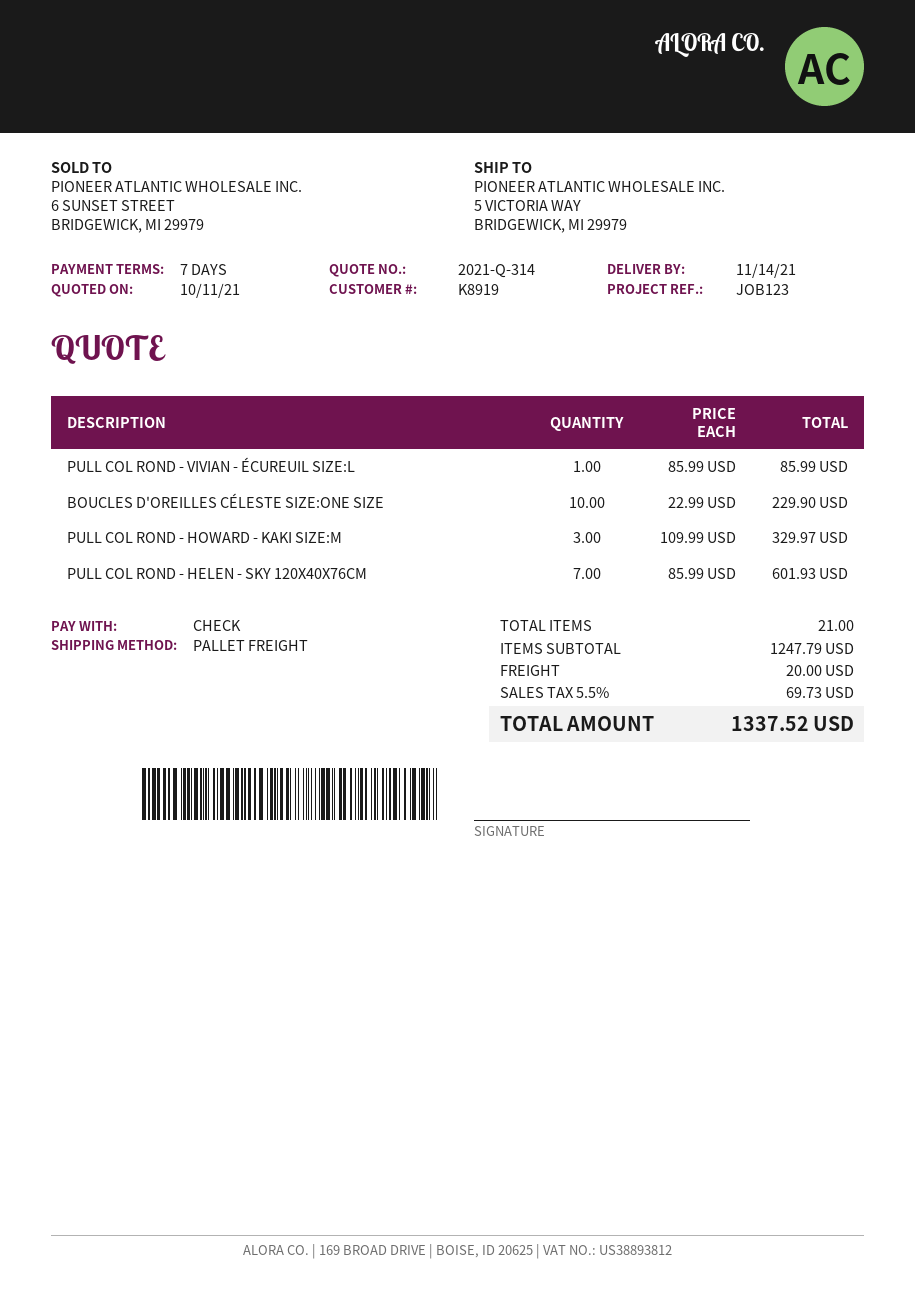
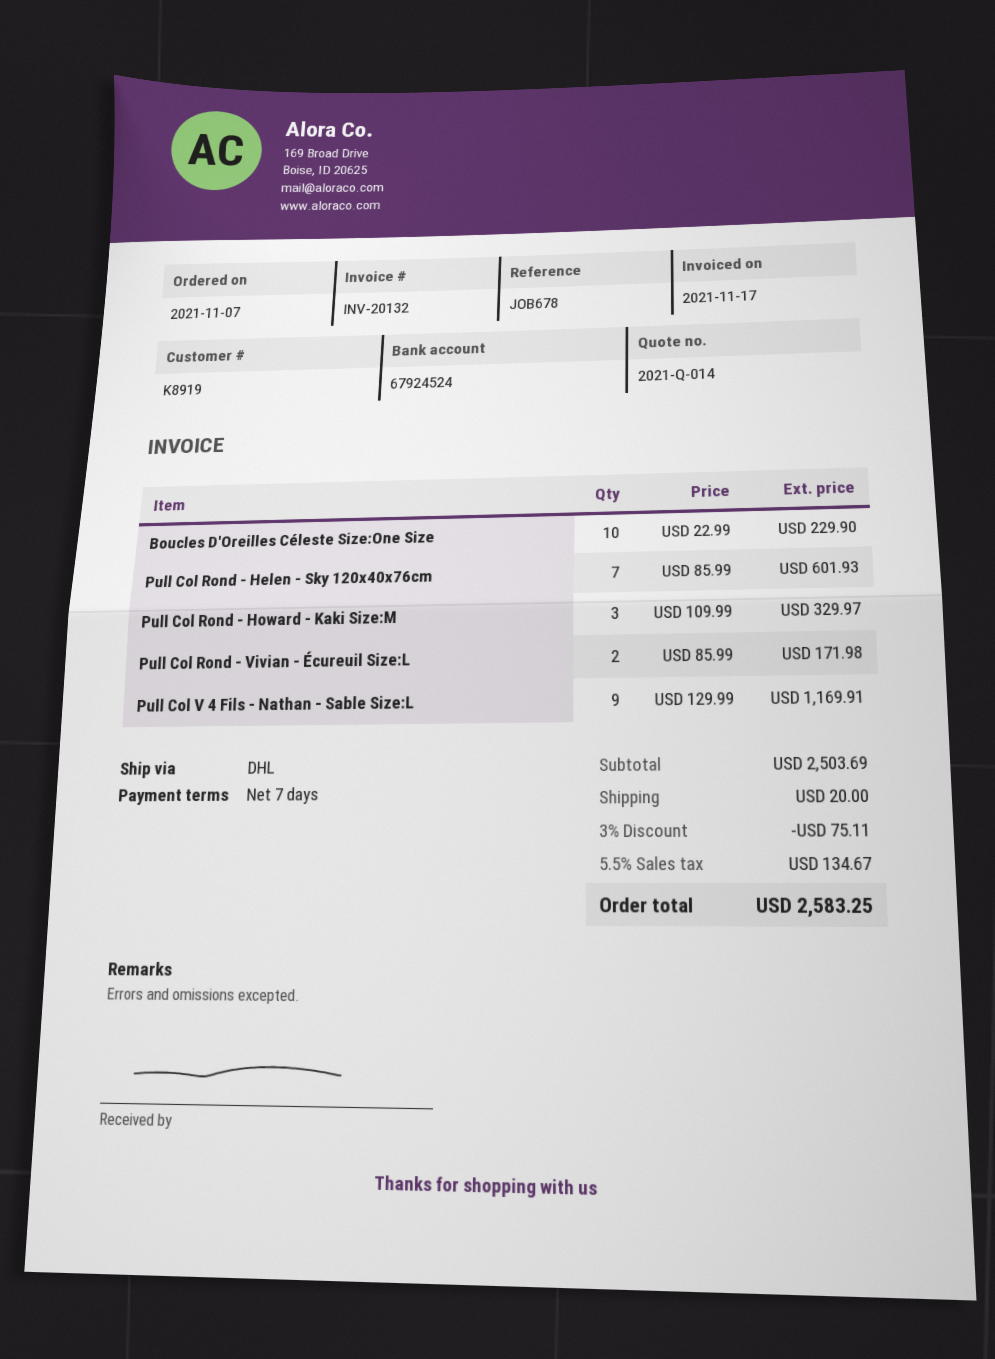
quote number: 2021-Q-314 -> 2021-Q-014
reference: JOB123 -> JOB678
shipping method: pallet freight -> DHL
PULL COL ROND - VIVIAN - ÉCUREUIL SIZE:L: 1 x 85.99 = 85.99 -> 2 x 85.99 = 171.98
Pull Col V 4 Fils - Nathan - Sable Size:L: none -> 9 x 129.99 = 1169.91
subtotal: 1247.79 -> 2503.69
discount: none -> 3% = 75.11
tax: 5.5% = 69.73 -> 5.5% = 134.67
total: 1337.52 -> 2583.25

